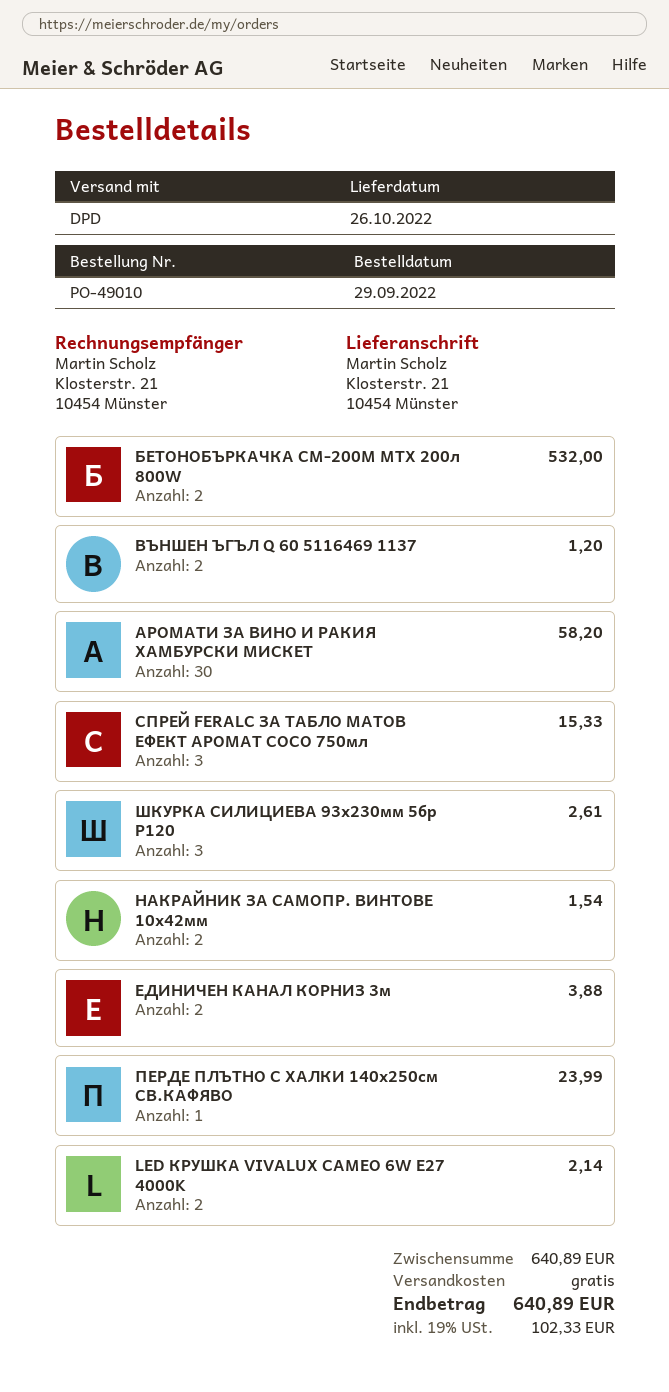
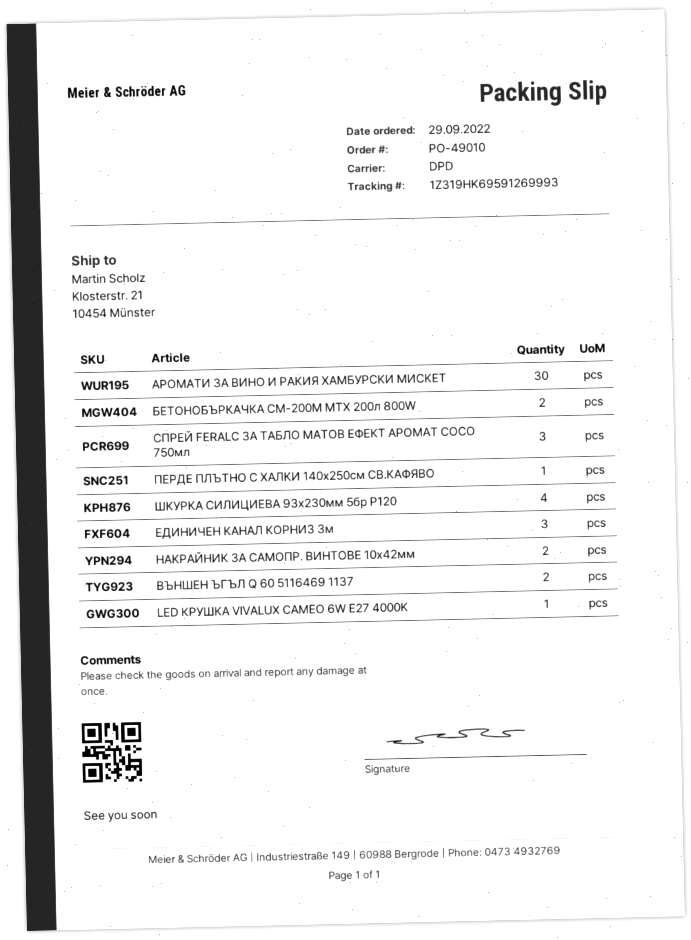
ШКУРКА СИЛИЦИЕВА 93х230мм 5бр Р120: 3 -> 4
ЕДИНИЧЕН КАНАЛ КОРНИЗ 3м: 2 -> 3
LED КРУШКА VIVALUX CAMEO 6W E27 4000K: 2 -> 1

